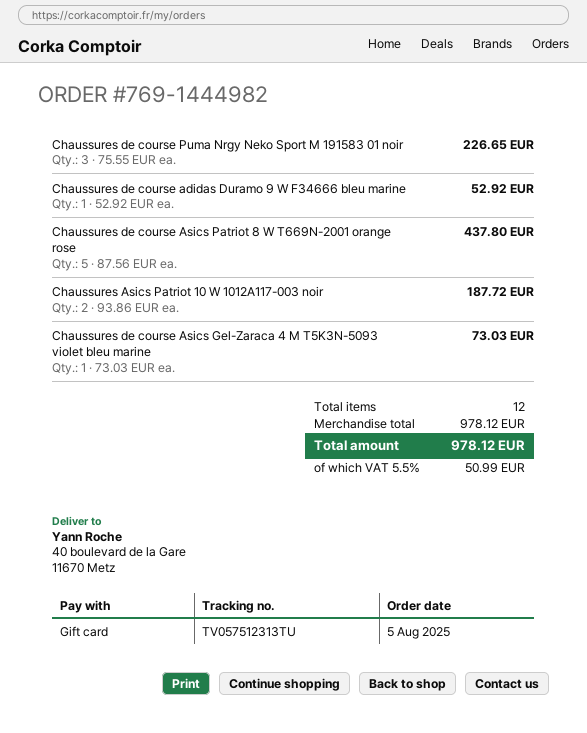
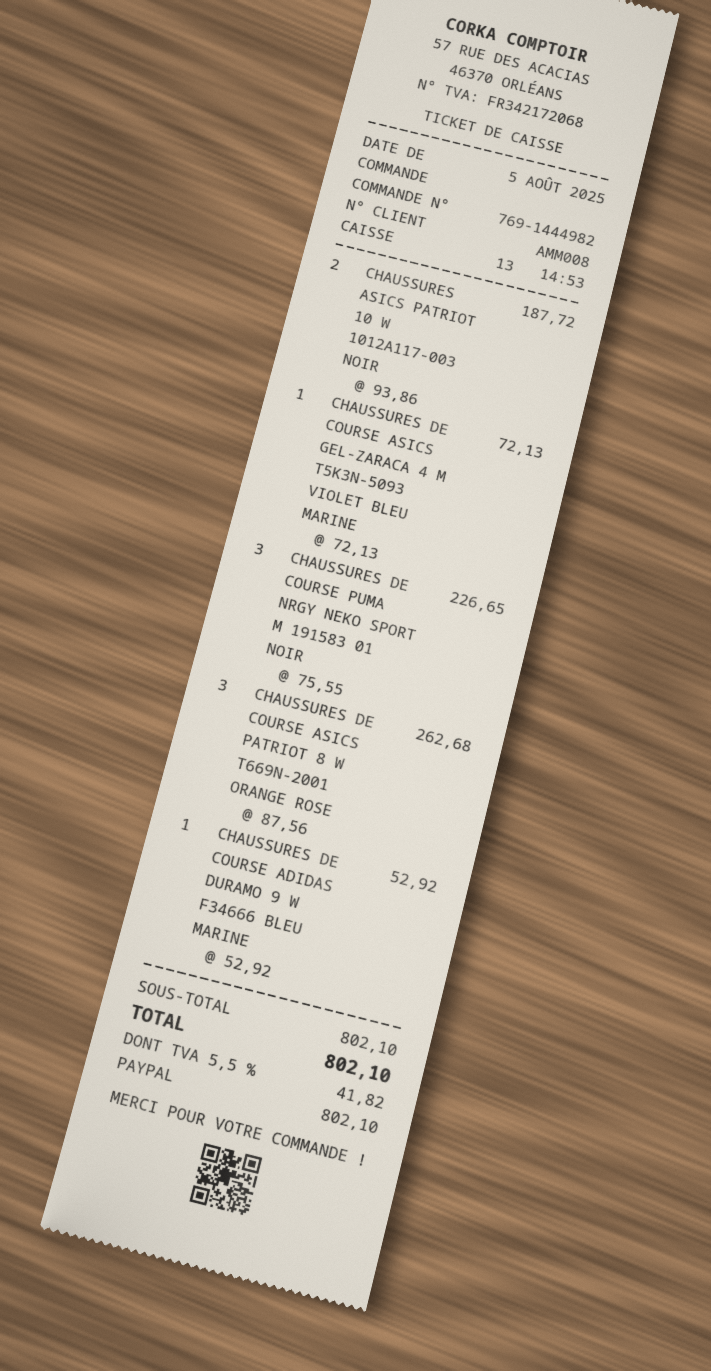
payment method: gift card -> PayPal
Chaussures de course Asics Patriot 8 W T669N-2001 orange rose: 5 x 87.56 = 437.80 -> 3 x 87.56 = 262.68
Chaussures de course Asics Gel-Zaraca 4 M T5K3N-5093 violet bleu marine: 1 x 73.03 = 73.03 -> 1 x 72.13 = 72.13
subtotal: 978.12 -> 802.10
tax: 5.5% = 50.99 -> 5.5% = 41.82
total: 978.12 -> 802.10

